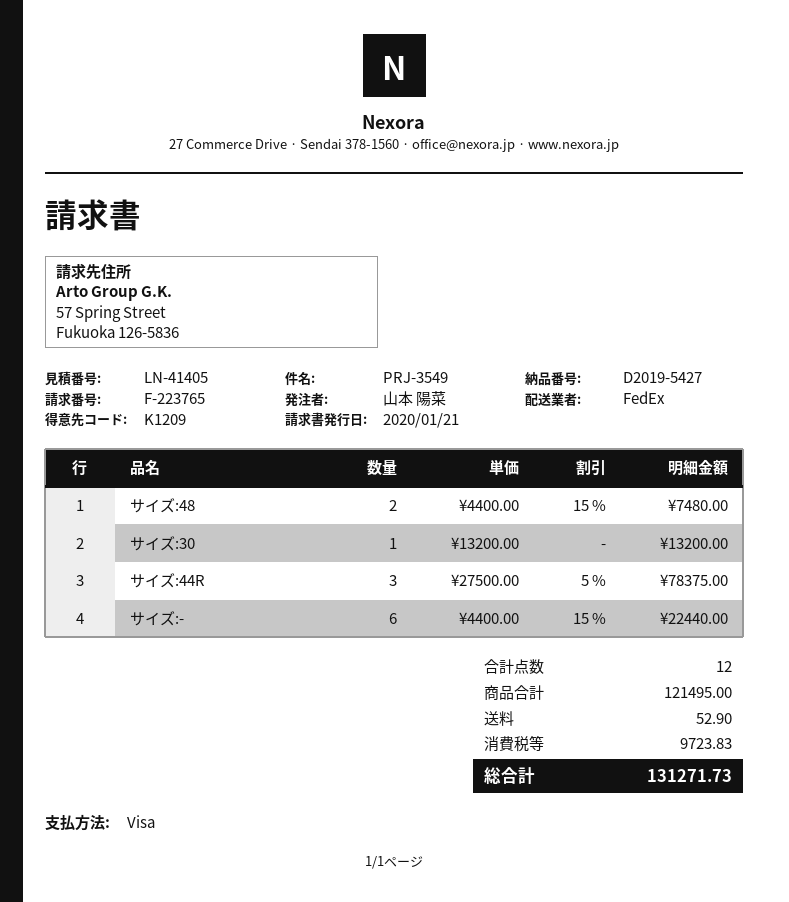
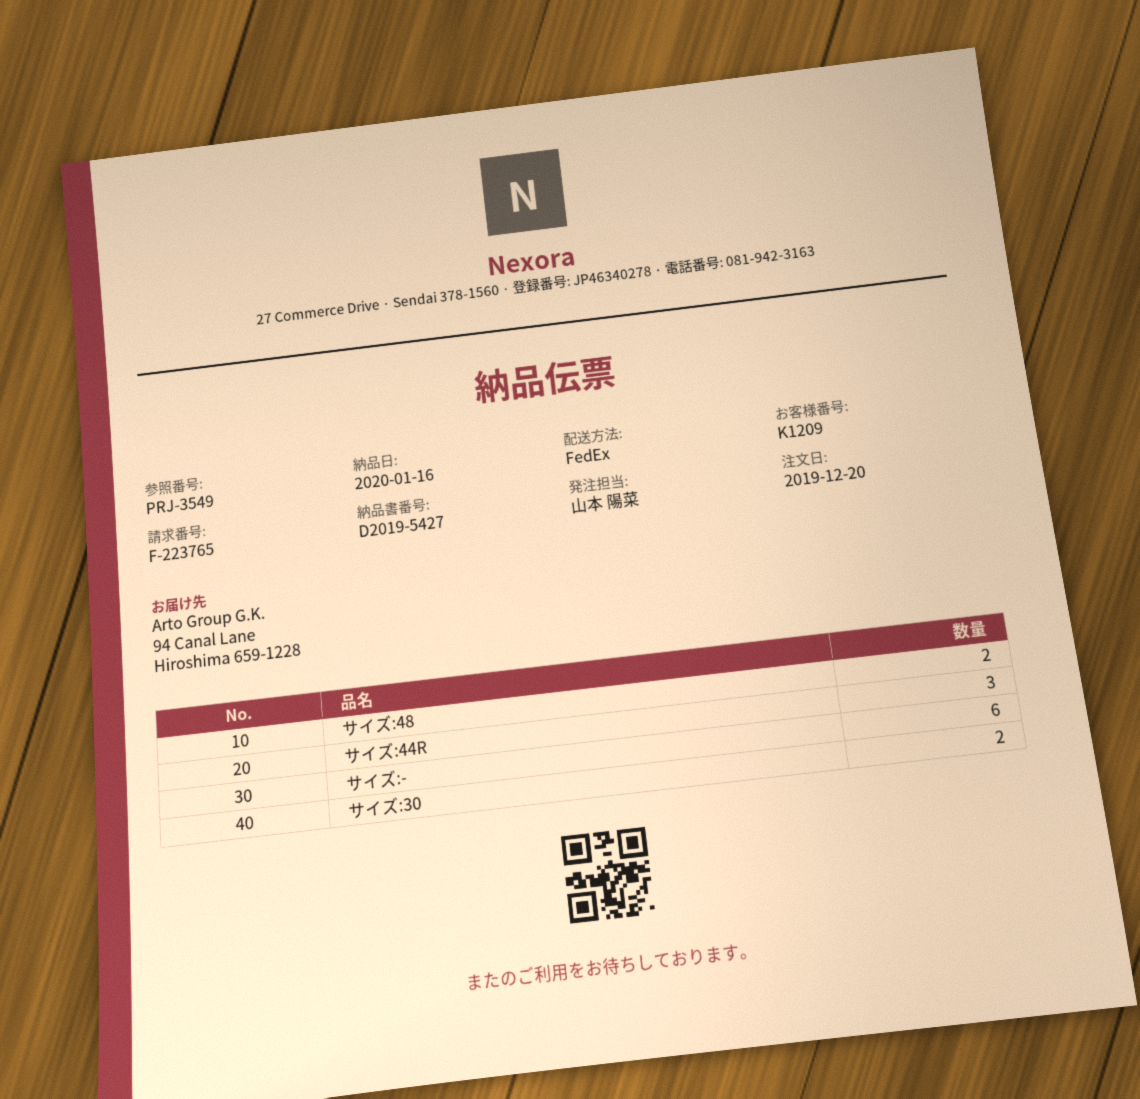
サイズ:30: 1 -> 2

